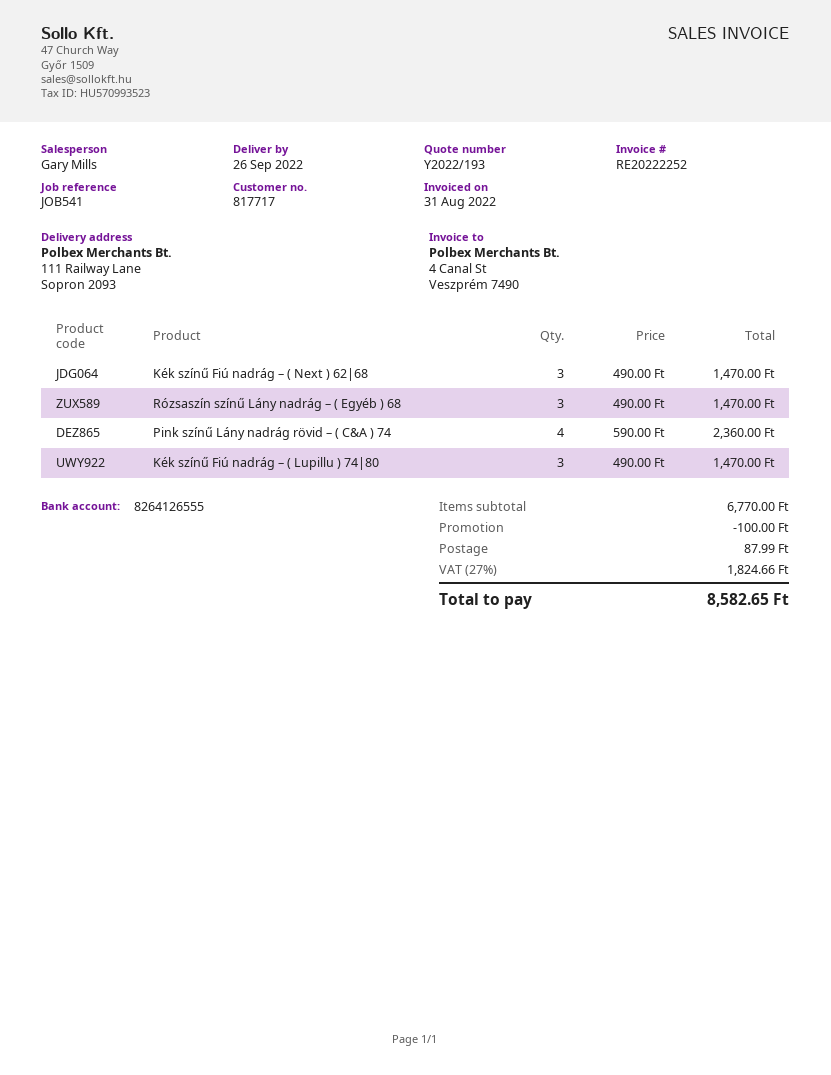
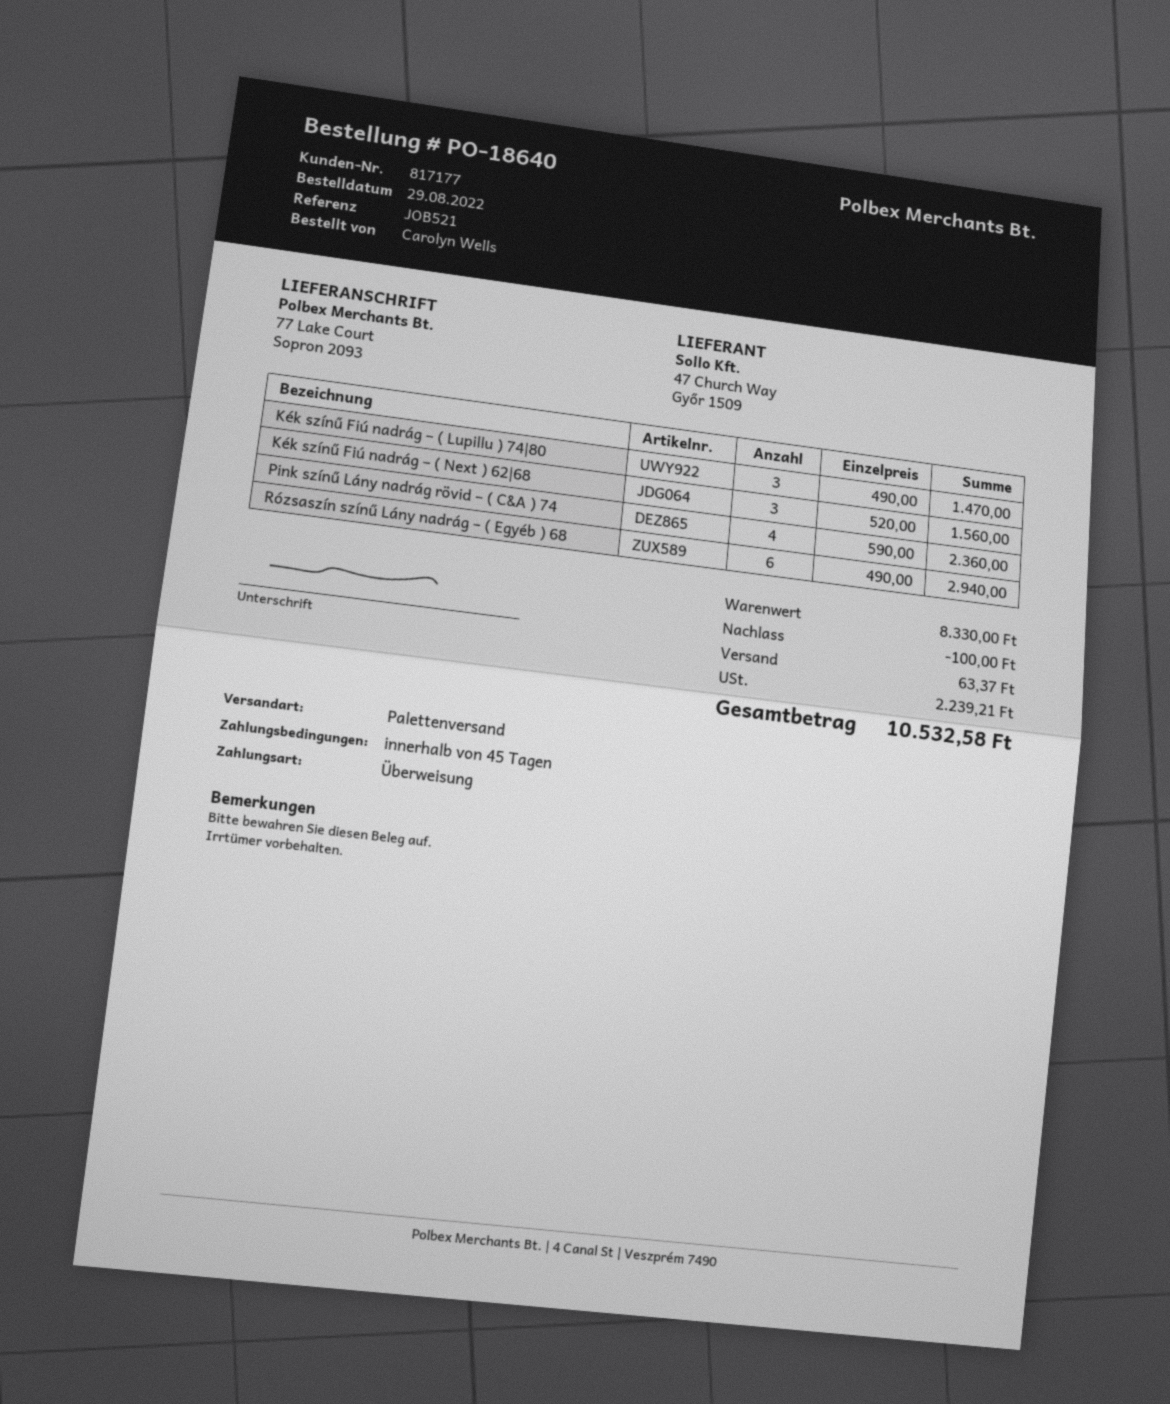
customer number: 817717 -> 817177
reference: JOB541 -> JOB521
ship to: 111 Railway Lane, Sopron 2093 -> 77 Lake Court, Sopron 2093
Kék színű Fiú nadrág – ( Next ) 62|68: 3 x 490.00 = 1470.00 -> 3 x 520.00 = 1560.00
Rózsaszín színű Lány nadrág – ( Egyéb ) 68: 3 x 490.00 = 1470.00 -> 6 x 490.00 = 2940.00
subtotal: 6770.00 -> 8330.00
shipping: 87.99 -> 63.37
tax: 1824.66 -> 2239.21
total: 8582.65 -> 10532.58

